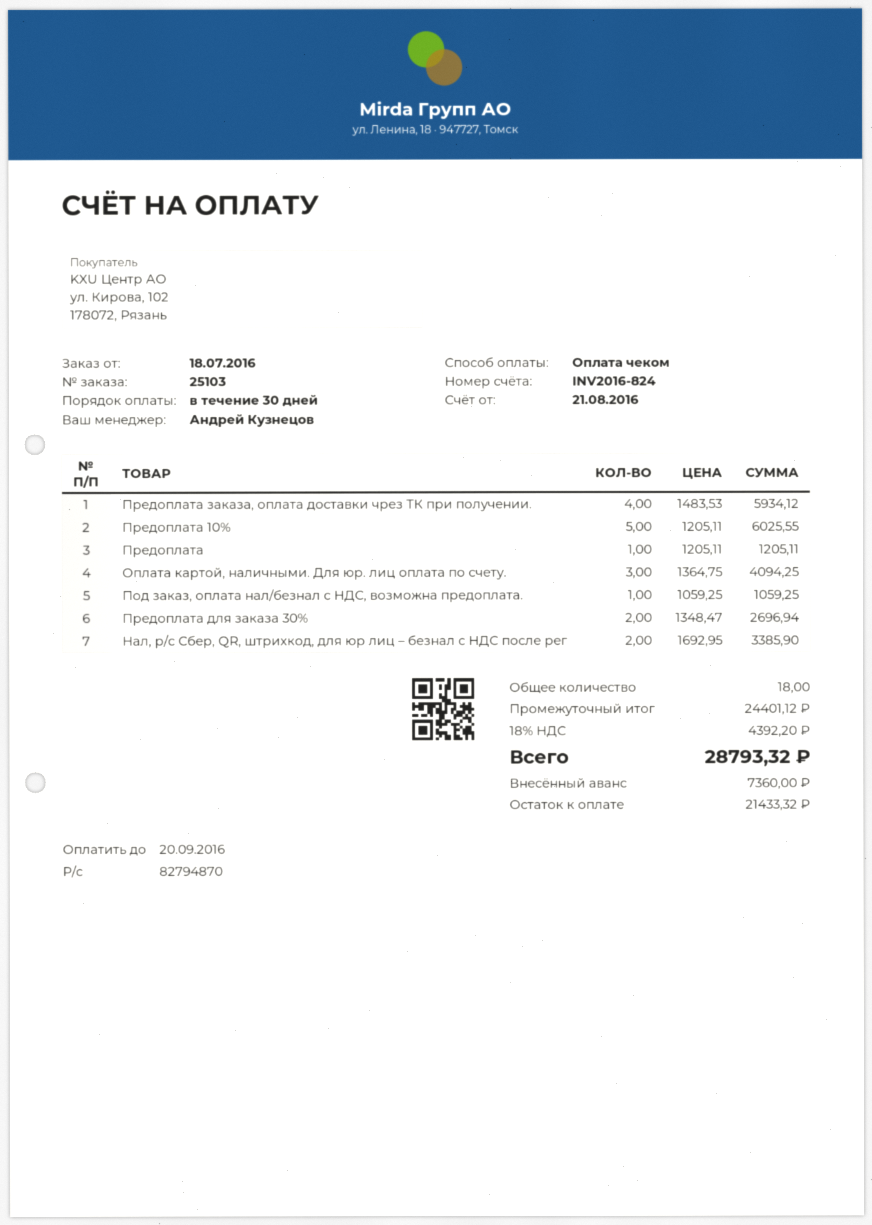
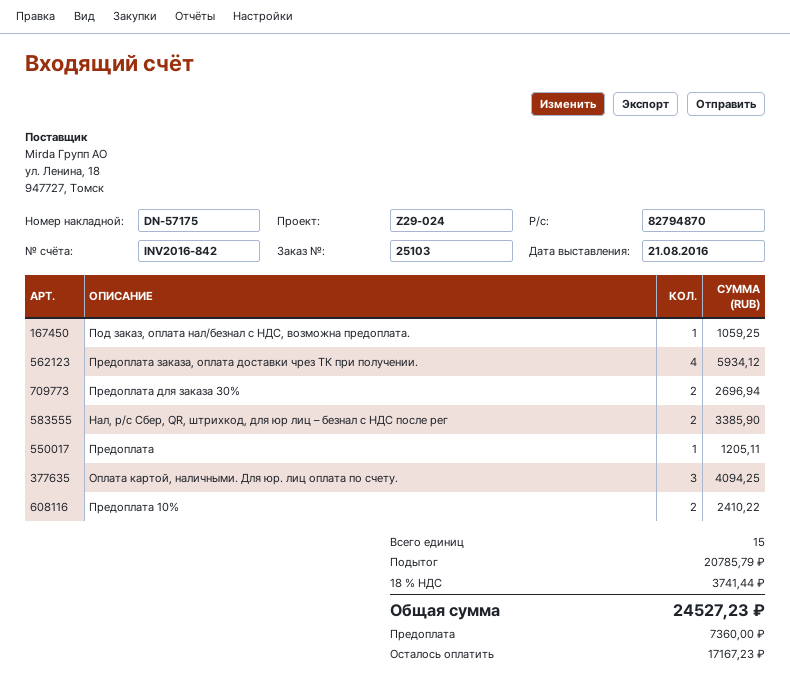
invoice number: INV2016-824 -> INV2016-842
Предоплата 10%: 5 for 6025.55 -> 2 for 2410.22
total quantity: 18 -> 15
subtotal: 24401.12 -> 20785.79
tax: 18% = 4392.20 -> 18% = 3741.44
total: 28793.32 -> 24527.23
balance: 21433.32 -> 17167.23

